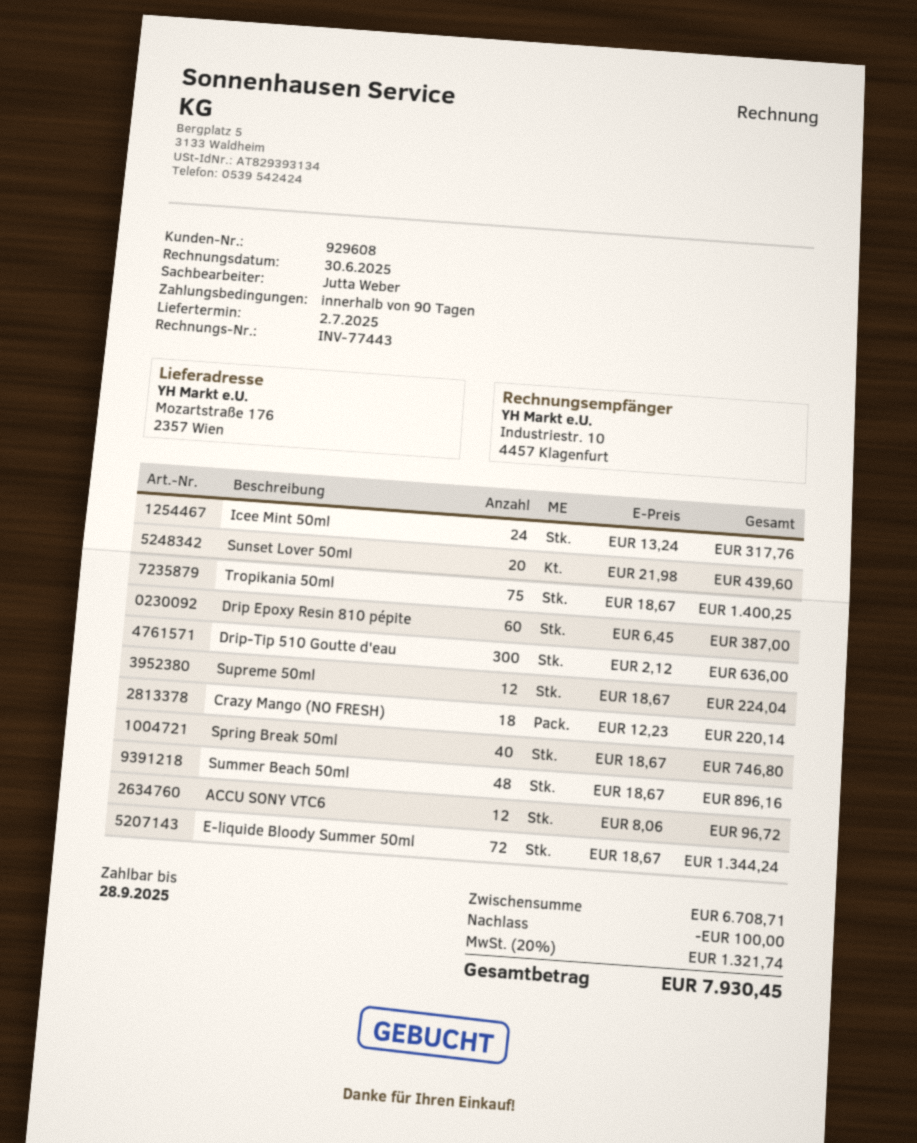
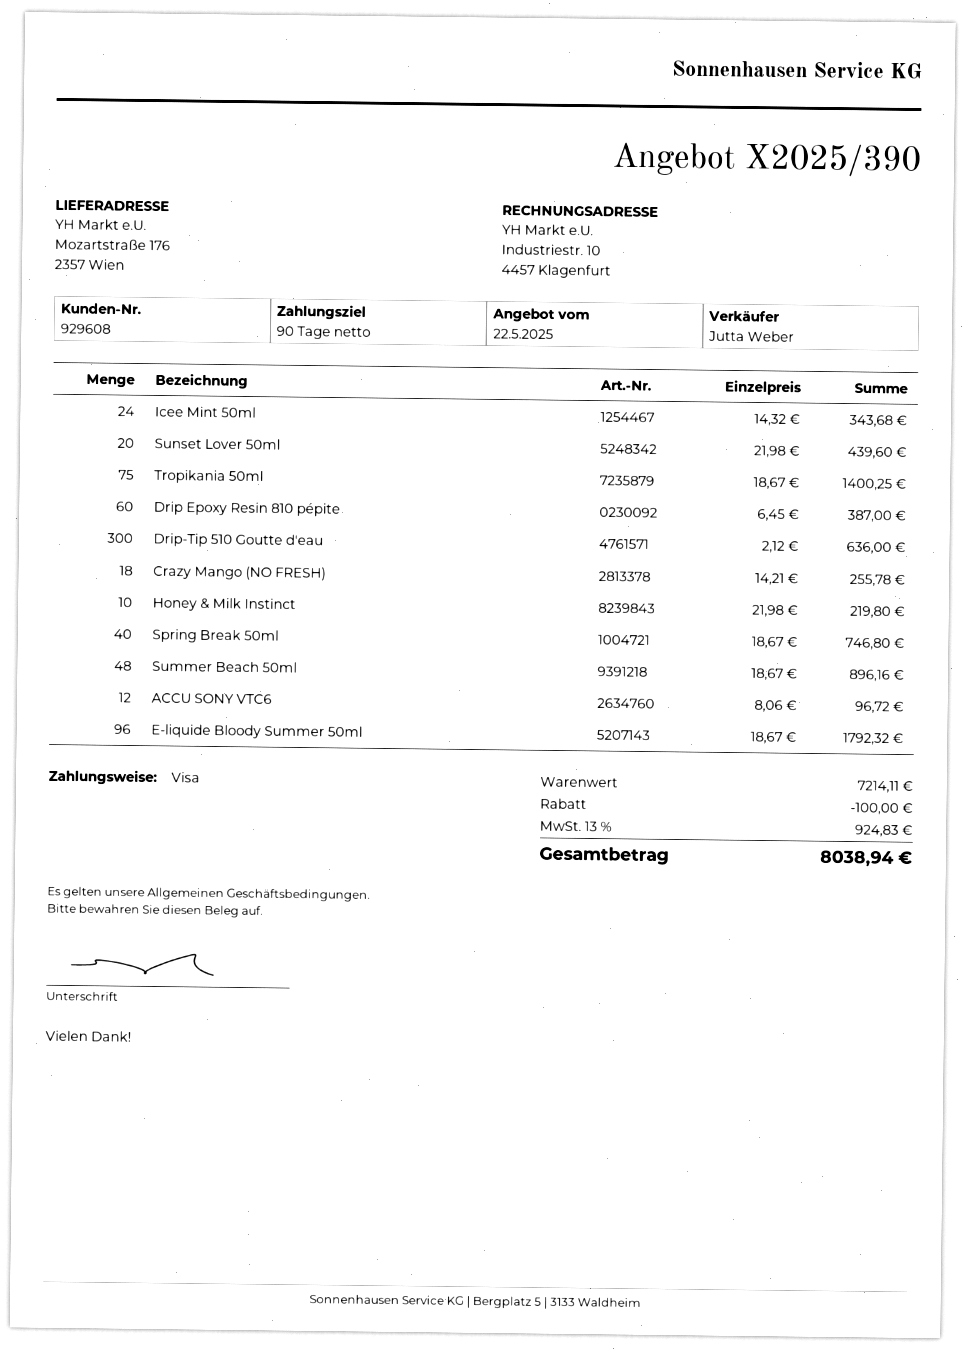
Icee Mint 50ml: 24 x 13.24 = 317.76 -> 24 x 14.32 = 343.68
Supreme 50ml: 12 x 18.67 = 224.04 -> none
Crazy Mango (NO FRESH): 18 x 12.23 = 220.14 -> 18 x 14.21 = 255.78
E-liquide Bloody Summer 50ml: 72 x 18.67 = 1344.24 -> 96 x 18.67 = 1792.32
Honey & Milk Instinct: none -> 10 x 21.98 = 219.80
subtotal: 6708.71 -> 7214.11
tax: 20% = 1321.74 -> 13% = 924.83
total: 7930.45 -> 8038.94

